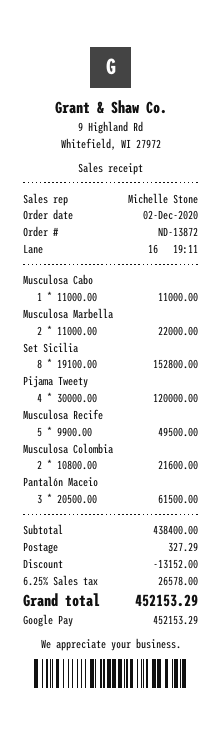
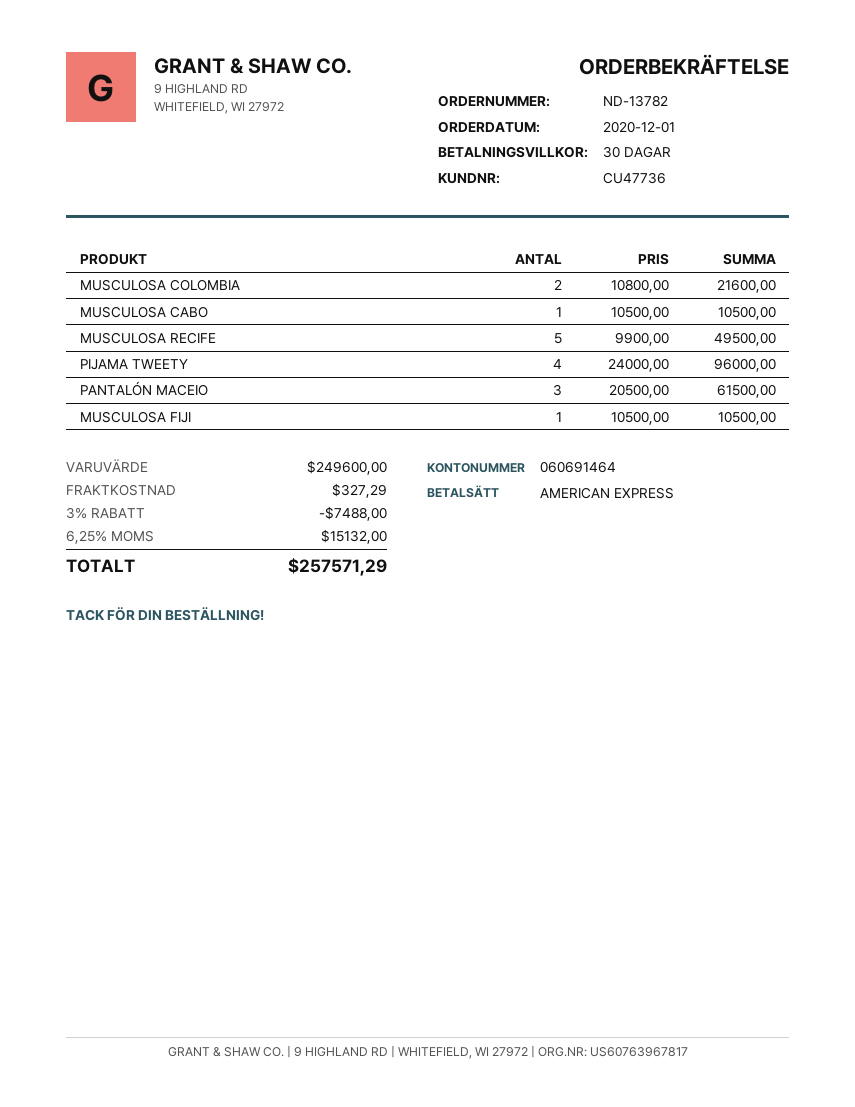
order number: ND-13872 -> ND-13782
order date: 2020-12-02 -> 2020-12-01
payment method: Google Pay -> American Express
Musculosa Cabo: 1 x 11000.00 = 11000.00 -> 1 x 10500.00 = 10500.00
Musculosa Marbella: 2 x 11000.00 = 22000.00 -> none
Set Sicilia: 8 x 19100.00 = 152800.00 -> none
Pijama Tweety: 4 x 30000.00 = 120000.00 -> 4 x 24000.00 = 96000.00
MUSCULOSA FIJI: none -> 1 x 10500.00 = 10500.00
subtotal: 438400.00 -> 249600.00
discount: 13152.00 -> 7488.00
tax: 6.25% = 26578.00 -> 6.25% = 15132.00
total: 452153.29 -> 257571.29

